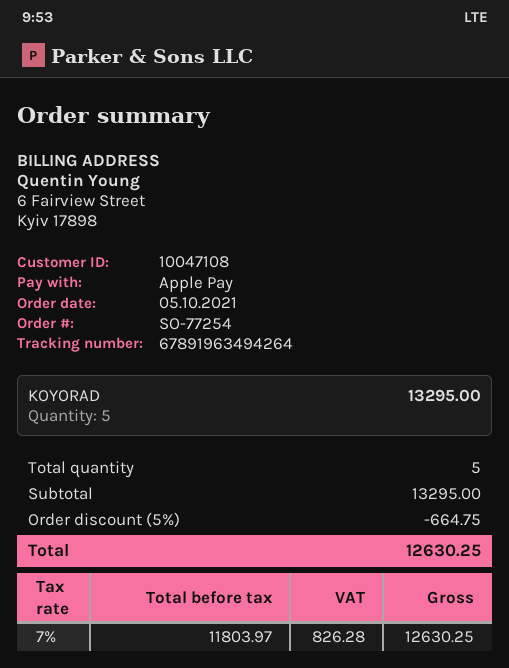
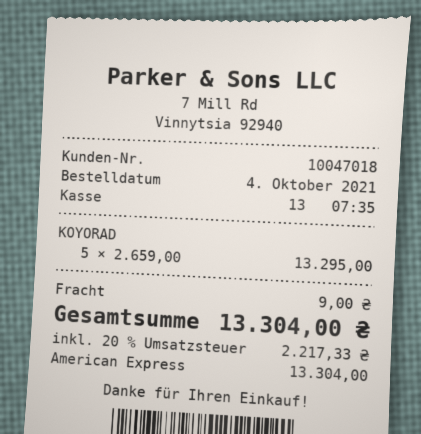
order date: 2021-10-05 -> 2021-10-04
customer number: 10047108 -> 10047018
payment method: Apple Pay -> American Express
discount: 5% = 664.75 -> none
shipping: none -> 9.00
tax: 7% = 826.28 -> 20% = 2217.33
total: 12630.25 -> 13304.00

